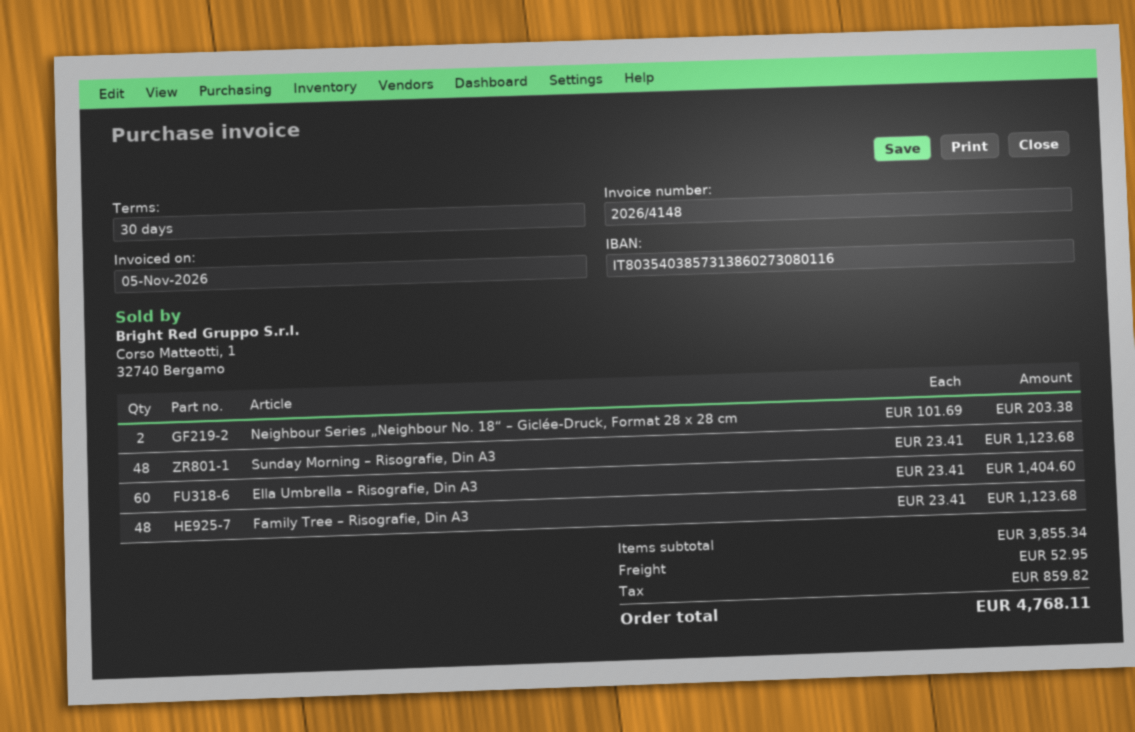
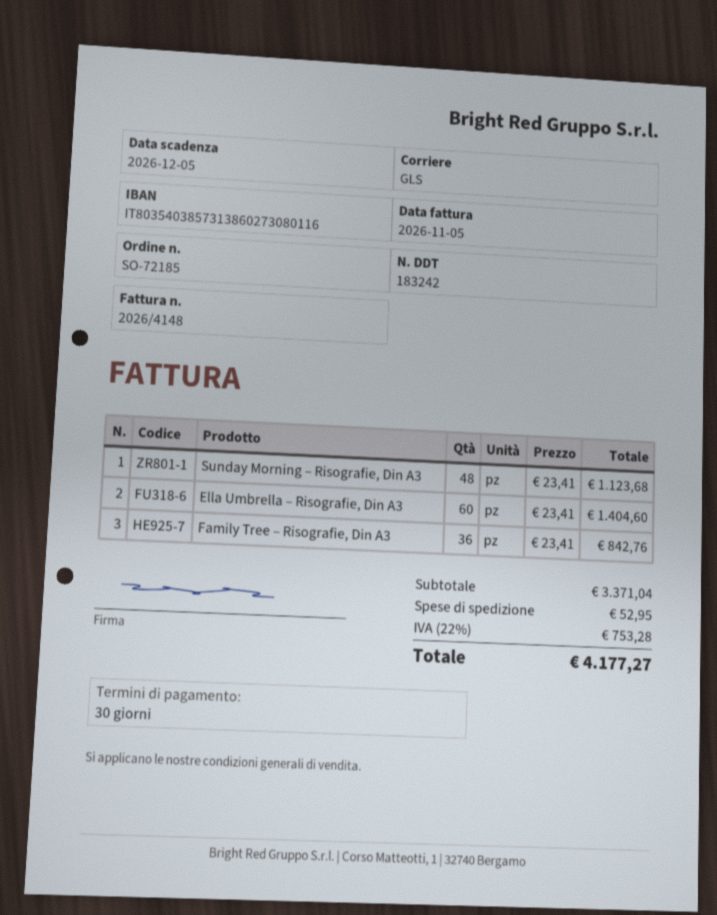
Neighbour Series „Neighbour No. 18“ – Giclée-Druck, Format 28 x 28 cm: 2 x 101.69 = 203.38 -> none
Family Tree – Risografie, Din A3: 48 x 23.41 = 1123.68 -> 36 x 23.41 = 842.76
subtotal: 3855.34 -> 3371.04
tax: 859.82 -> 753.28
total: 4768.11 -> 4177.27

